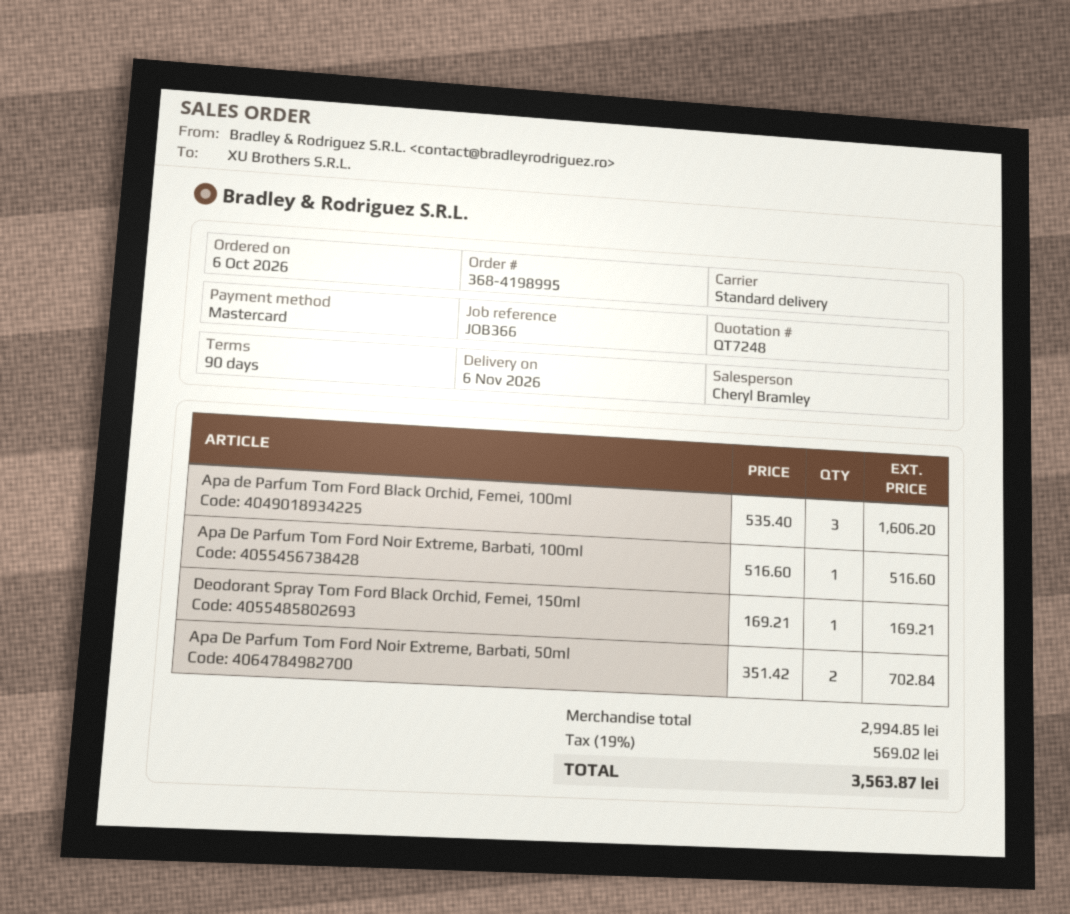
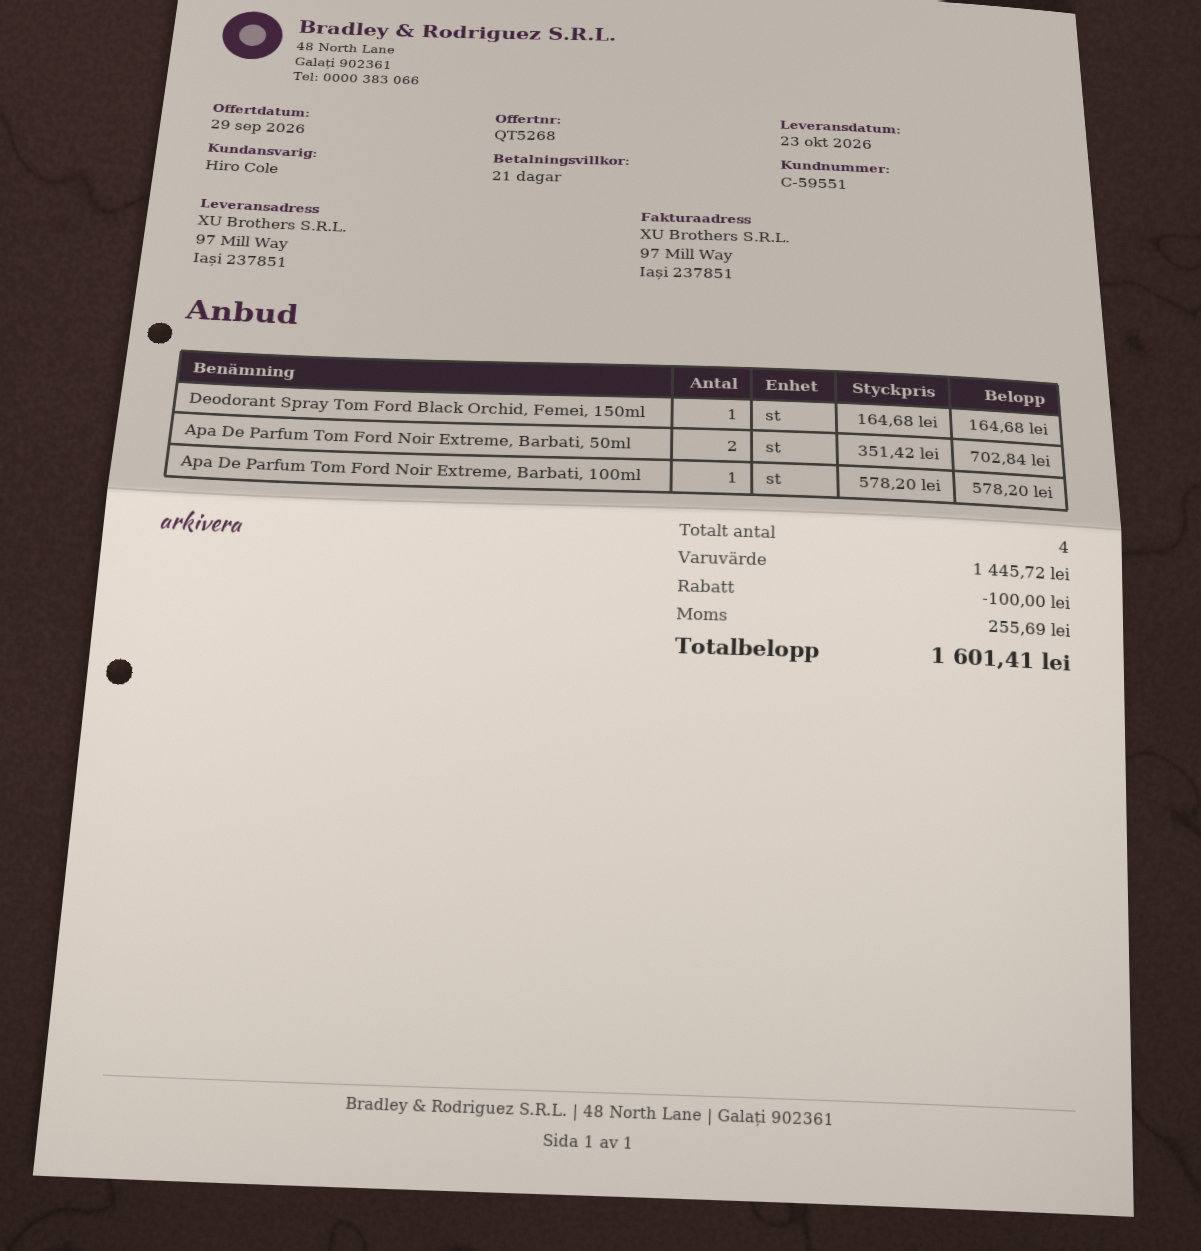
quote number: QT7248 -> QT5268
delivery date: 2026-11-06 -> 2026-10-23
payment terms: 90 days -> 21 days
sales rep: Cheryl Bramley -> Hiro Cole
Apa de Parfum Tom Ford Black Orchid, Femei, 100ml: 3 x 535.40 = 1606.20 -> none
Apa De Parfum Tom Ford Noir Extreme, Barbati, 100ml: 1 x 516.60 = 516.60 -> 1 x 578.20 = 578.20
Deodorant Spray Tom Ford Black Orchid, Femei, 150ml: 1 x 169.21 = 169.21 -> 1 x 164.68 = 164.68
subtotal: 2994.85 -> 1445.72
discount: none -> 100.00
tax: 569.02 -> 255.69
total: 3563.87 -> 1601.41

